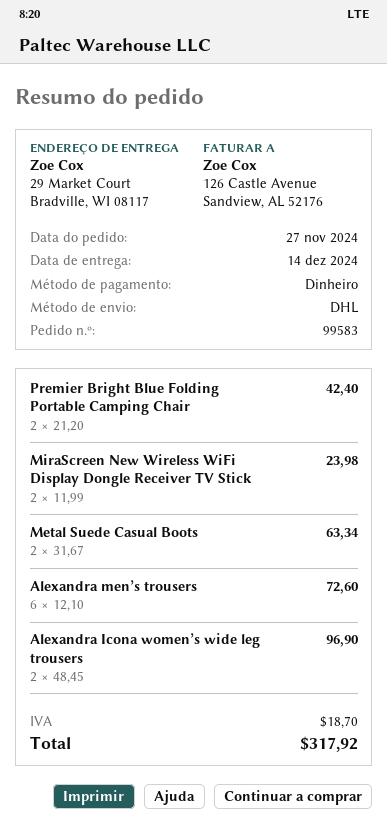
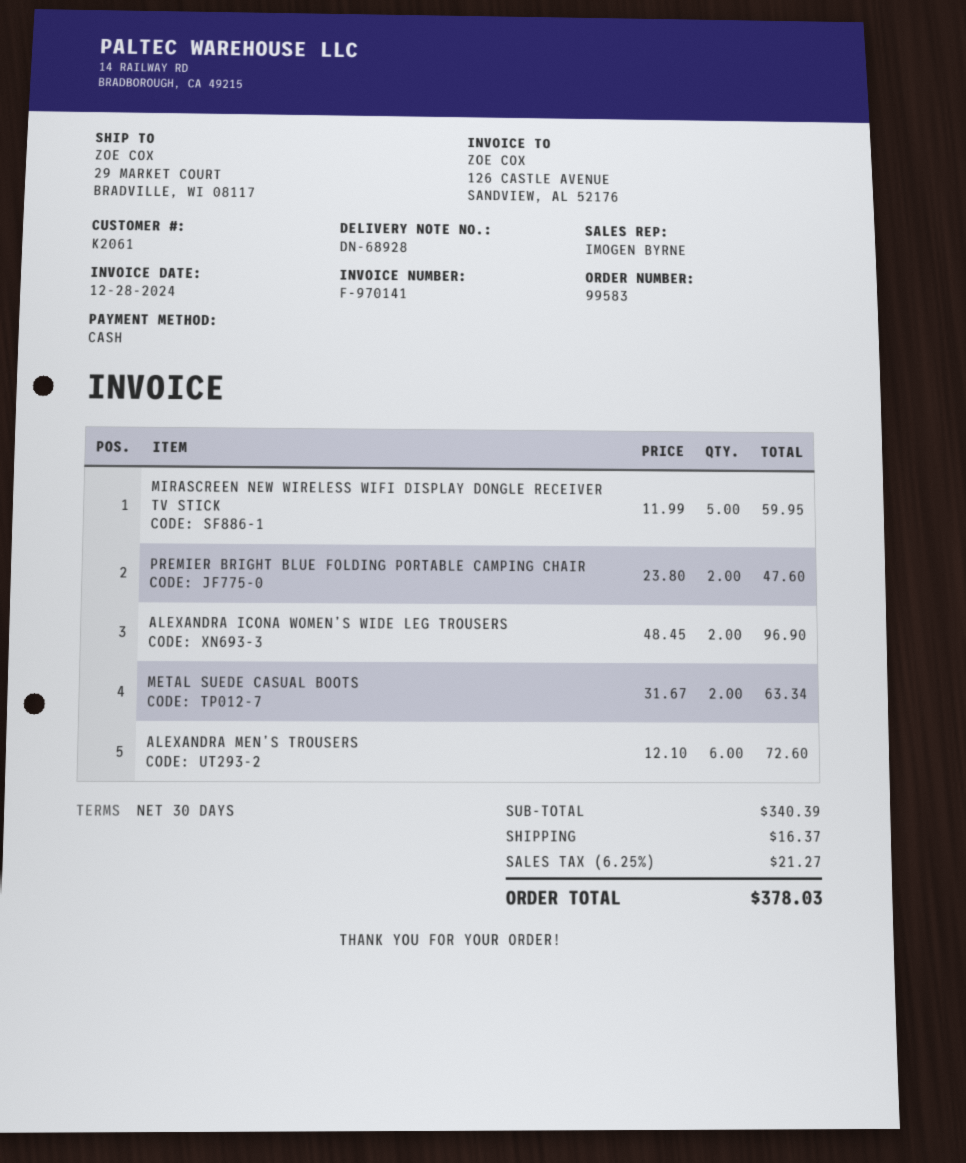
Premier Bright Blue Folding Portable Camping Chair: 2 x 21.20 = 42.40 -> 2 x 23.80 = 47.60
MiraScreen New Wireless WiFi Display Dongle Receiver TV Stick: 2 x 11.99 = 23.98 -> 5 x 11.99 = 59.95
shipping: none -> 16.37
tax: 18.70 -> 21.27
total: 317.92 -> 378.03

